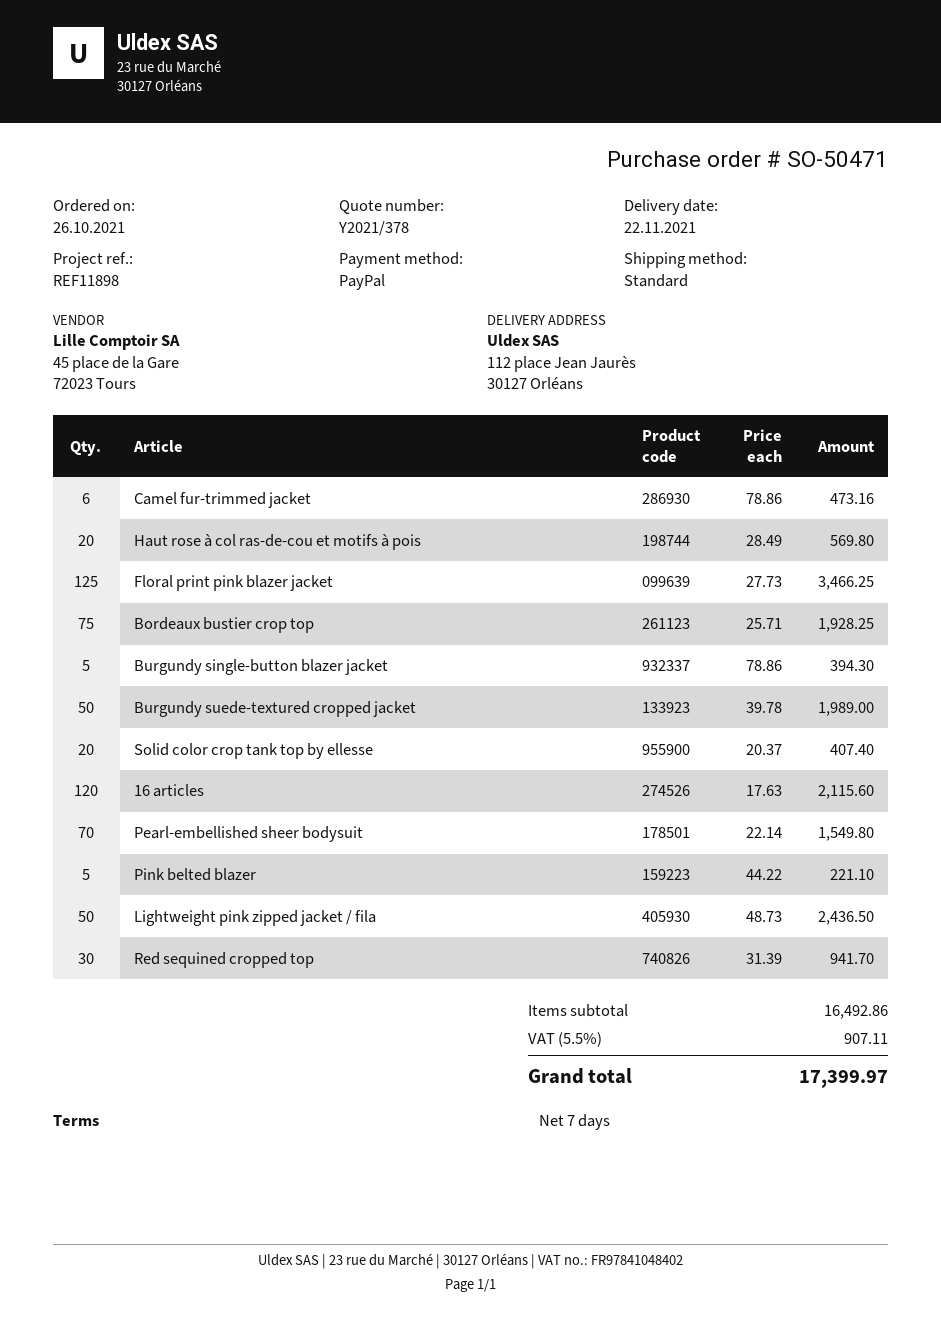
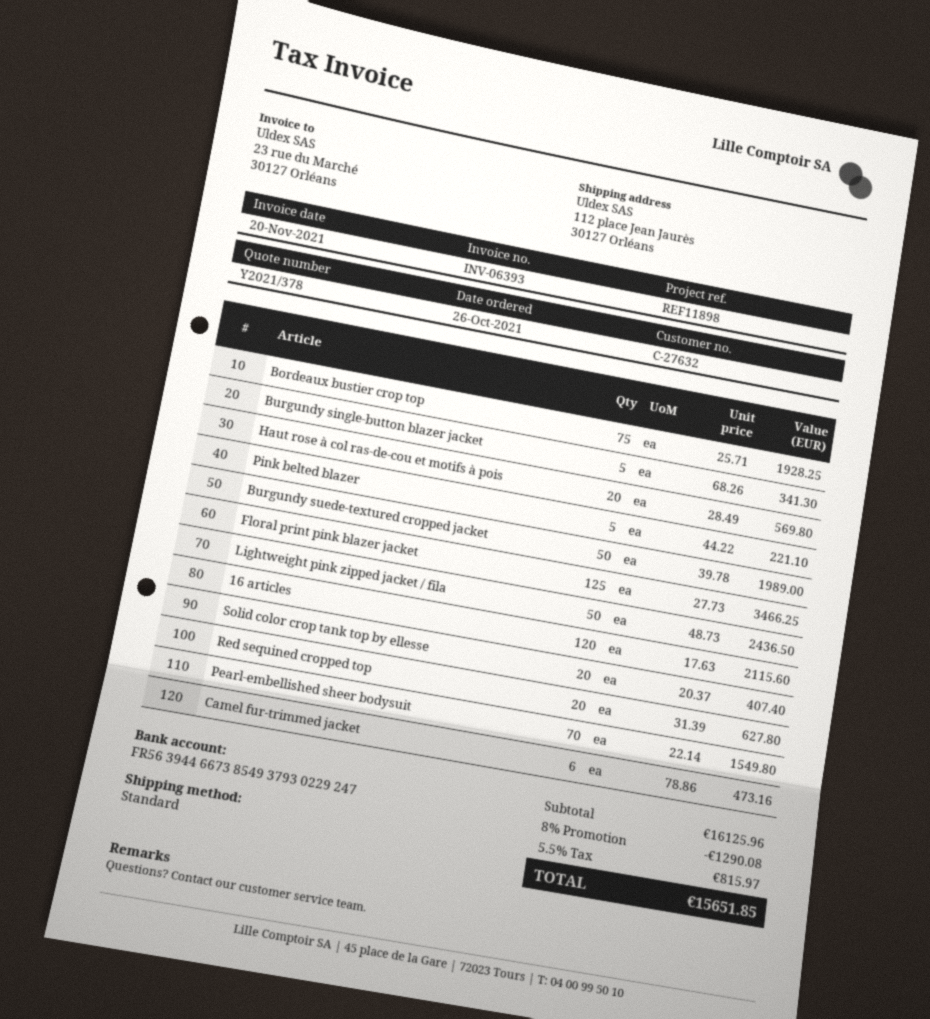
Burgundy single-button blazer jacket: 5 x 78.86 = 394.30 -> 5 x 68.26 = 341.30
Red sequined cropped top: 30 x 31.39 = 941.70 -> 20 x 31.39 = 627.80
subtotal: 16492.86 -> 16125.96
discount: none -> 8% = 1290.08
tax: 5.5% = 907.11 -> 5.5% = 815.97
total: 17399.97 -> 15651.85

